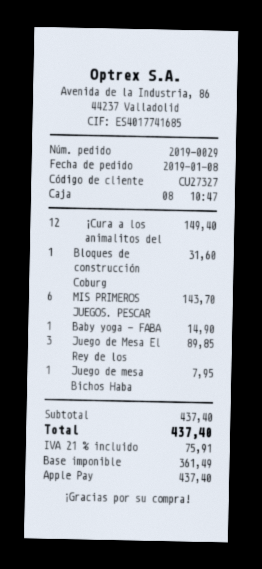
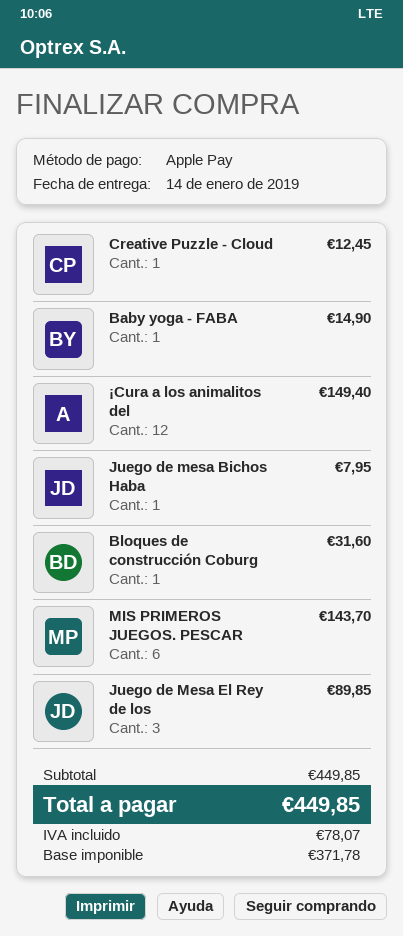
Creative Puzzle - Cloud: none -> 1 for 12.45
subtotal: 437.40 -> 449.85
net: 361.49 -> 371.78
tax: 75.91 -> 78.07
total: 437.40 -> 449.85

